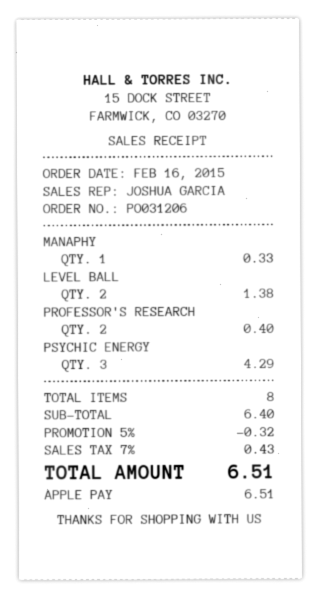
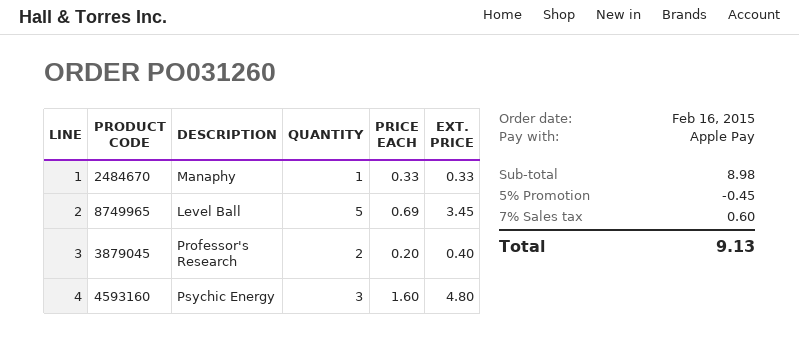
order number: PO031206 -> PO031260
LEVEL BALL: 2 for 1.38 -> 5 for 3.45
PSYCHIC ENERGY: 3 for 4.29 -> 3 for 4.80
subtotal: 6.40 -> 8.98
discount: 5% = 0.32 -> 5% = 0.45
tax: 7% = 0.43 -> 7% = 0.60
total: 6.51 -> 9.13

